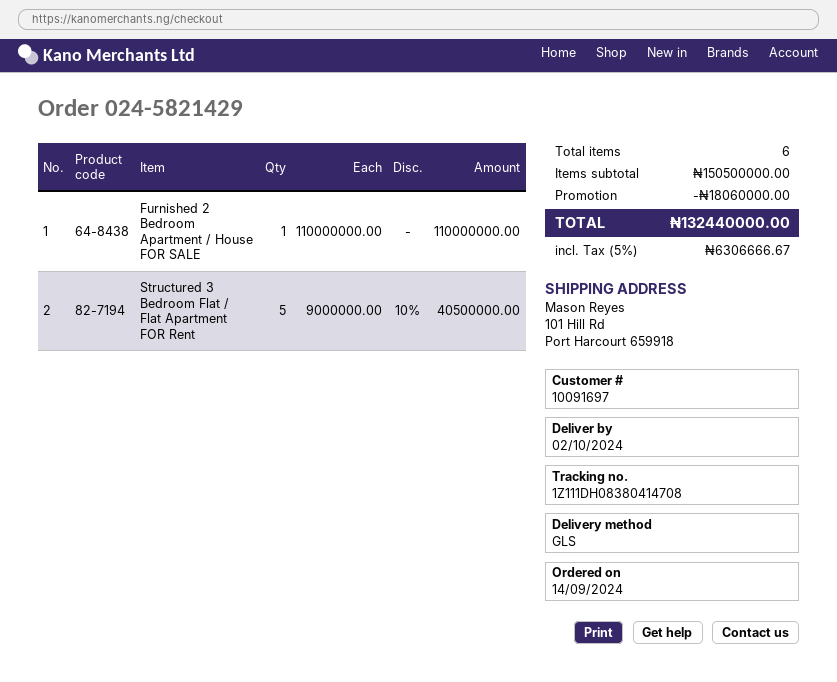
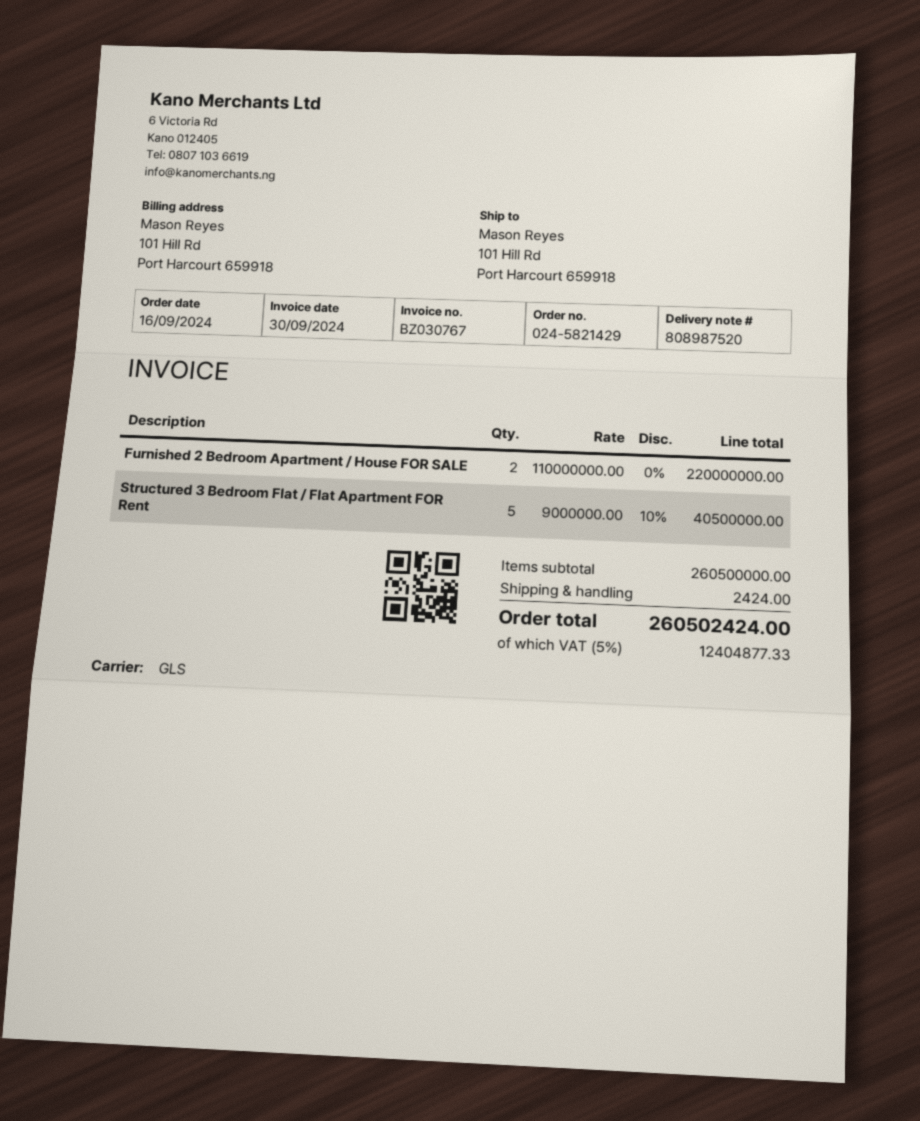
order date: 2024-09-14 -> 2024-09-16
Furnished 2 Bedroom Apartment / House FOR SALE: 1 x 110000000.00 = 110000000.00 -> 2 x 110000000.00 = 220000000.00
subtotal: 150500000.00 -> 260500000.00
discount: 18060000.00 -> none
shipping: none -> 2424.00
tax: 5% = 6306666.67 -> 5% = 12404877.33
total: 132440000.00 -> 260502424.00

